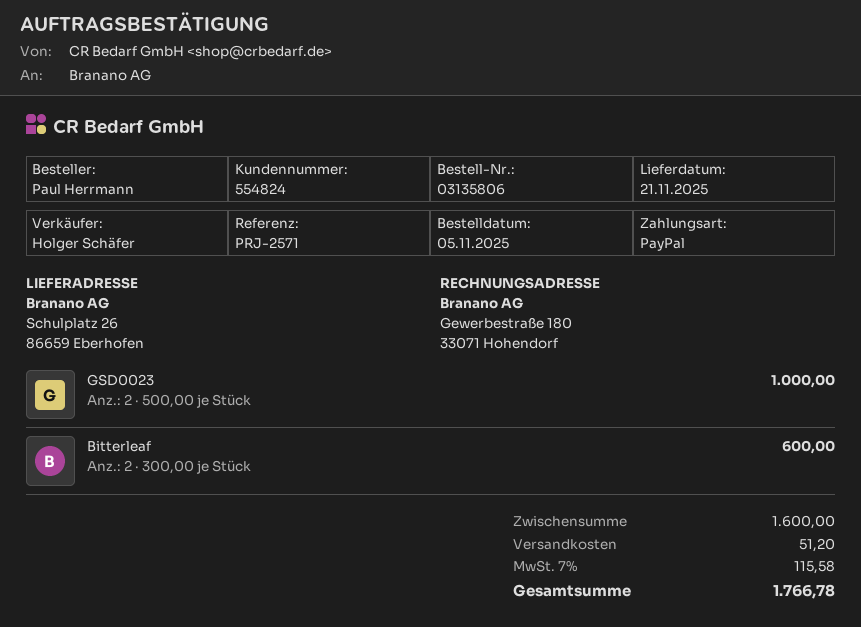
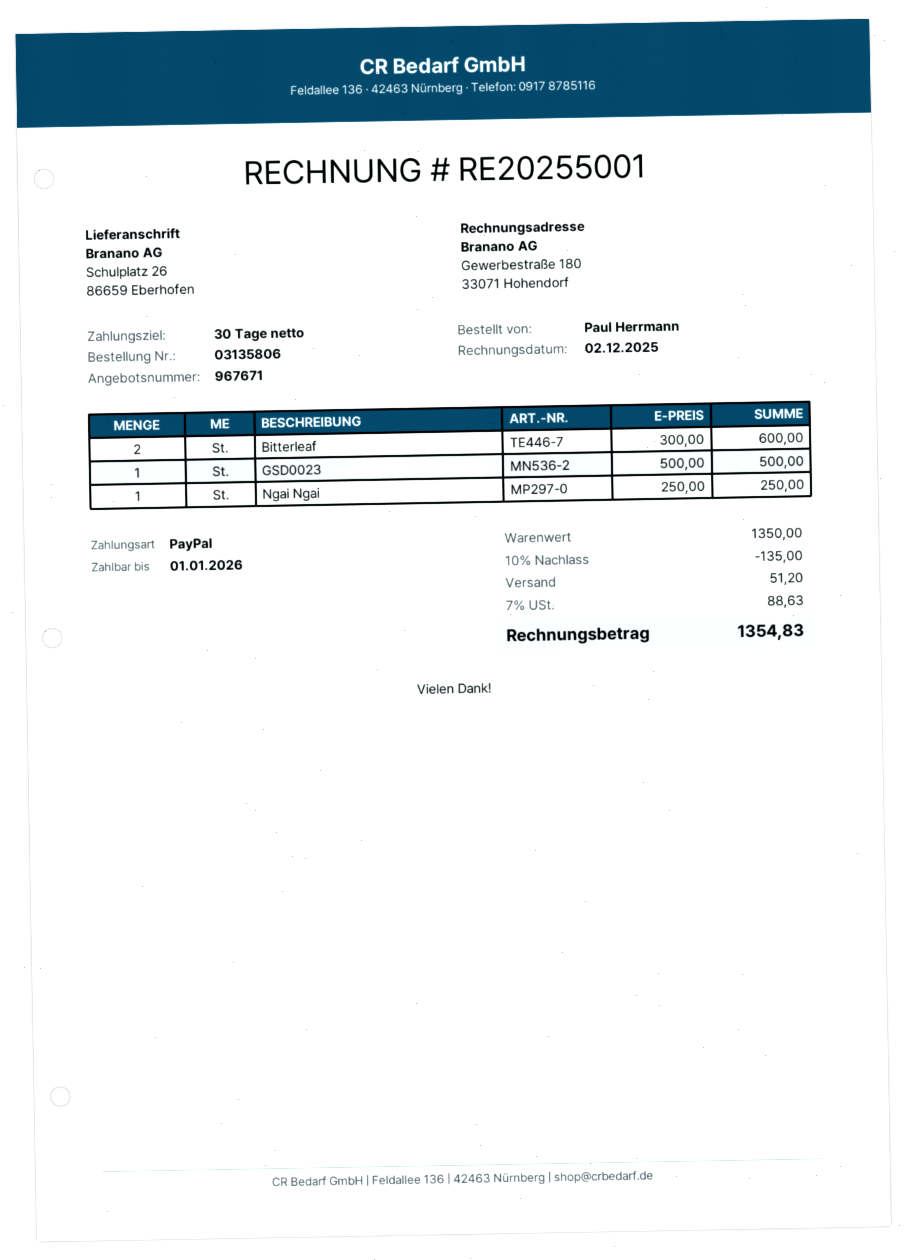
GSD0023: 2 x 500.00 = 1000.00 -> 1 x 500.00 = 500.00
Ngai Ngai: none -> 1 x 250.00 = 250.00
subtotal: 1600.00 -> 1350.00
discount: none -> 10% = 135.00
tax: 7% = 115.58 -> 7% = 88.63
total: 1766.78 -> 1354.83

